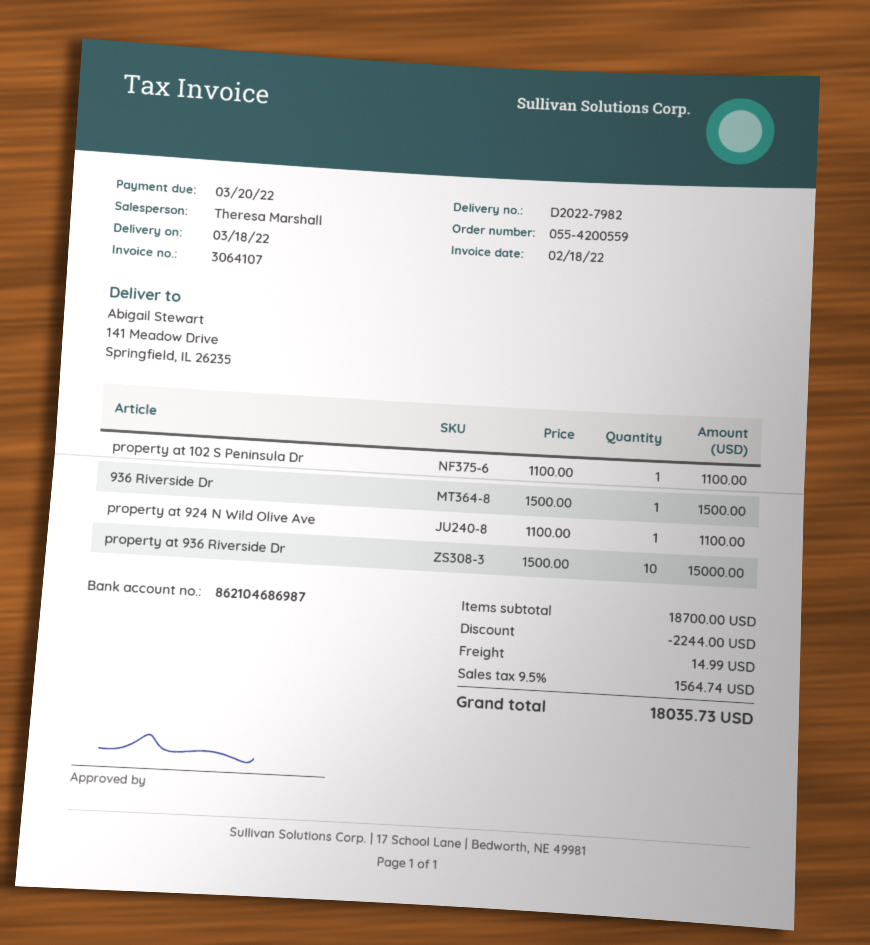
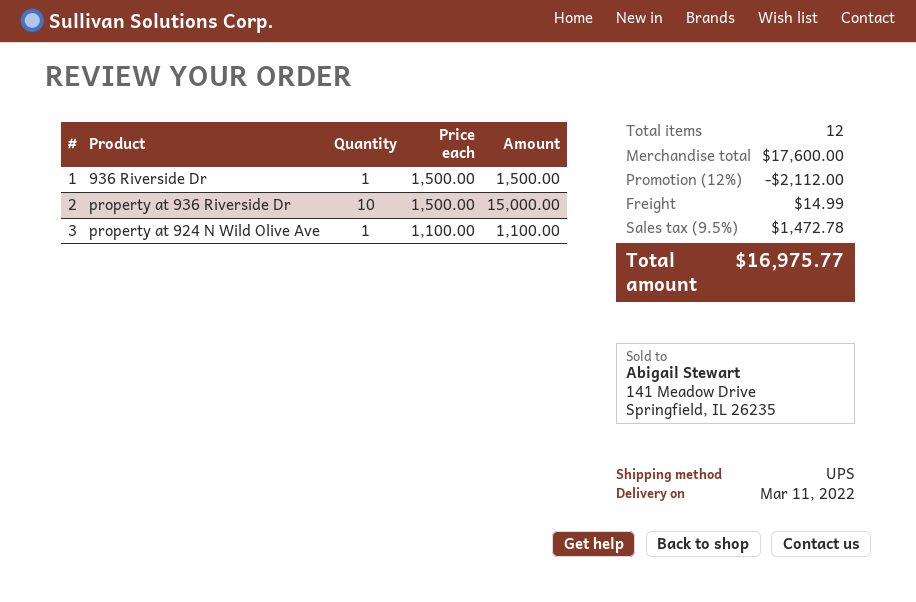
delivery date: 2022-03-18 -> 2022-03-11
property at 102 S Peninsula Dr: 1 x 1100.00 = 1100.00 -> none
subtotal: 18700.00 -> 17600.00
discount: 2244.00 -> 2112.00
tax: 9.5% = 1564.74 -> 9.5% = 1472.78
total: 18035.73 -> 16975.77

